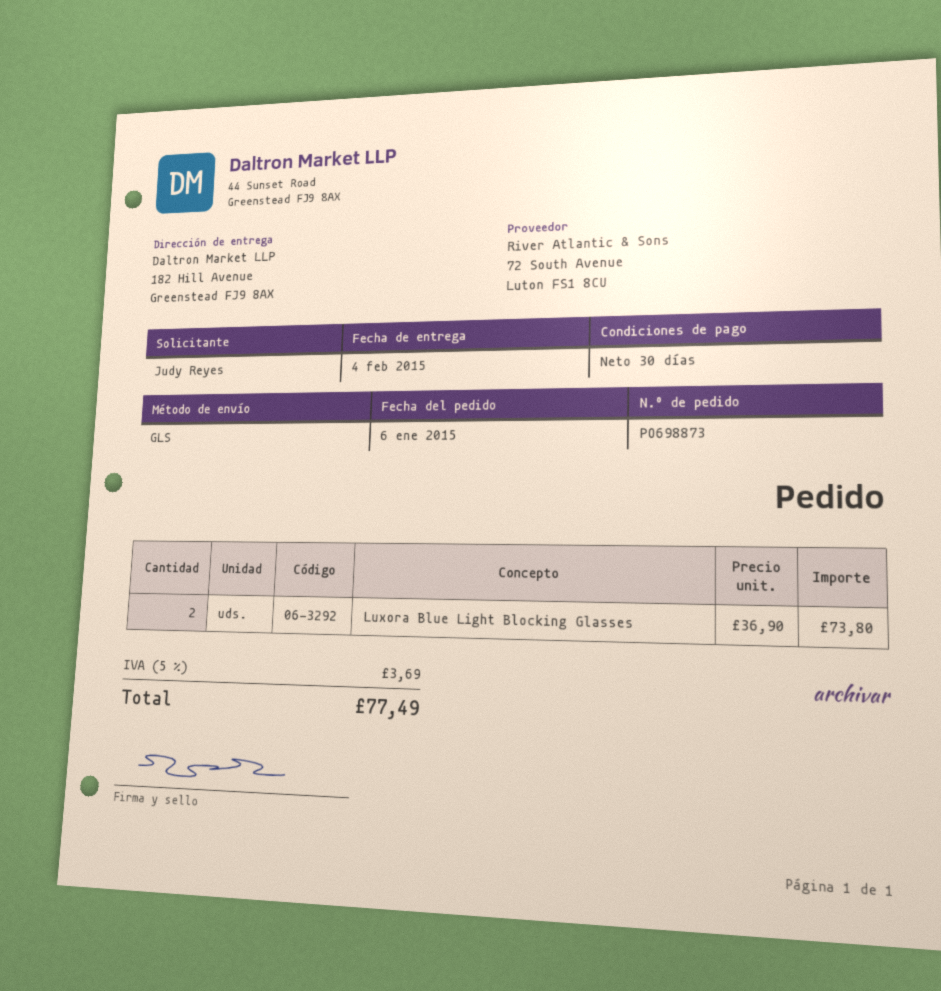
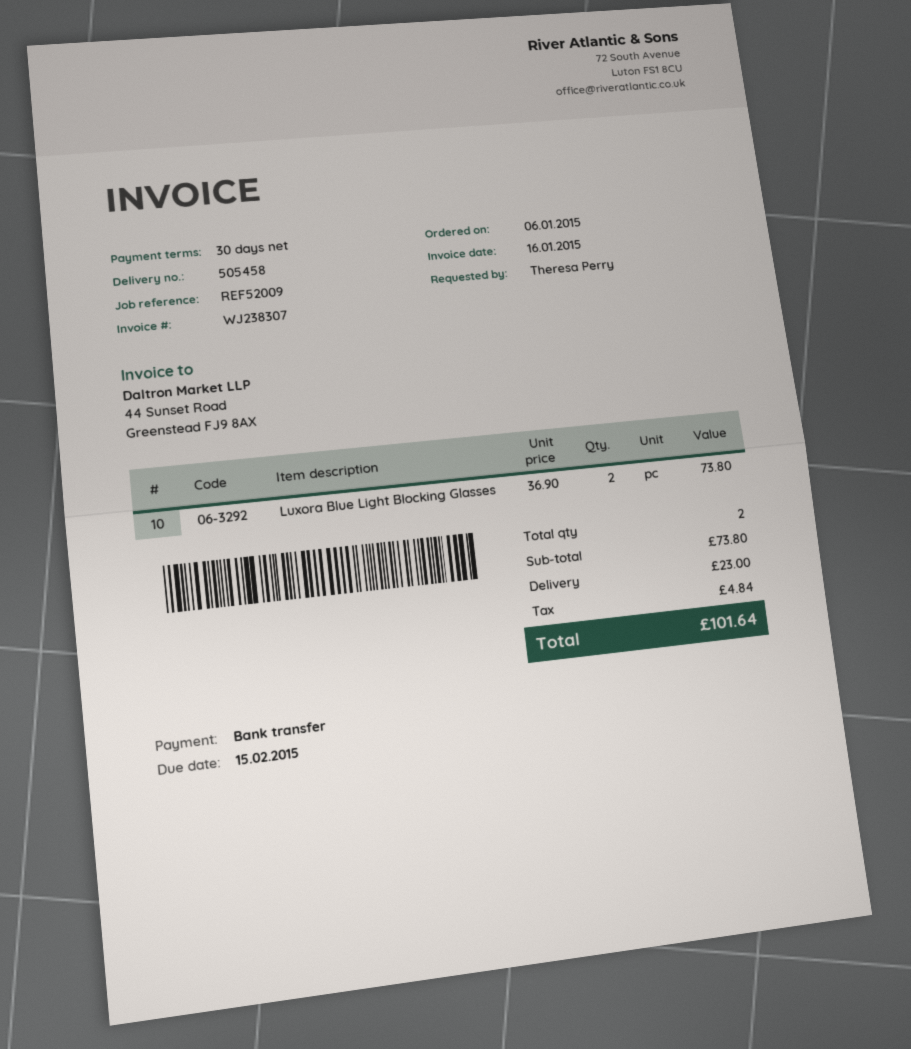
ordered by: Judy Reyes -> Theresa Perry
shipping: none -> 23.00
tax: 3.69 -> 4.84
total: 77.49 -> 101.64

